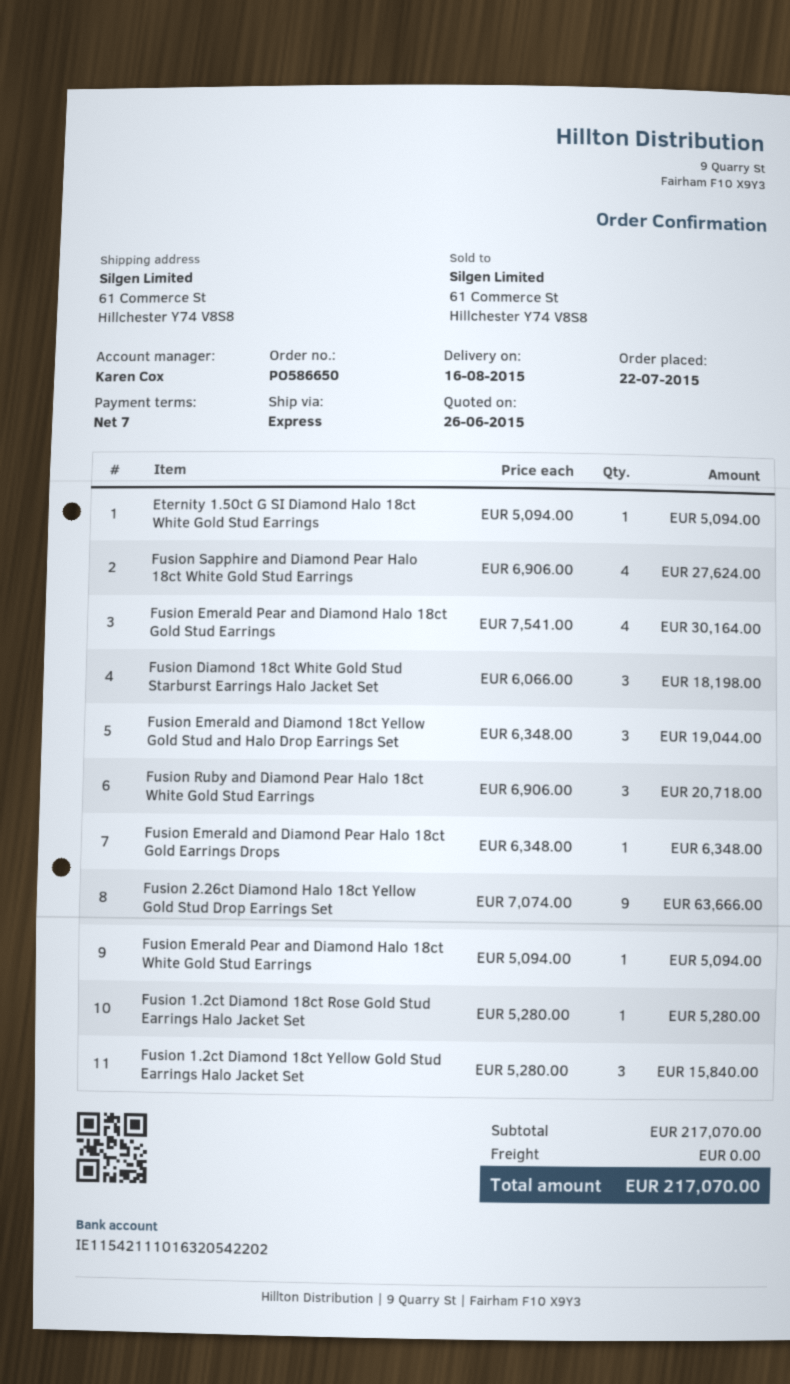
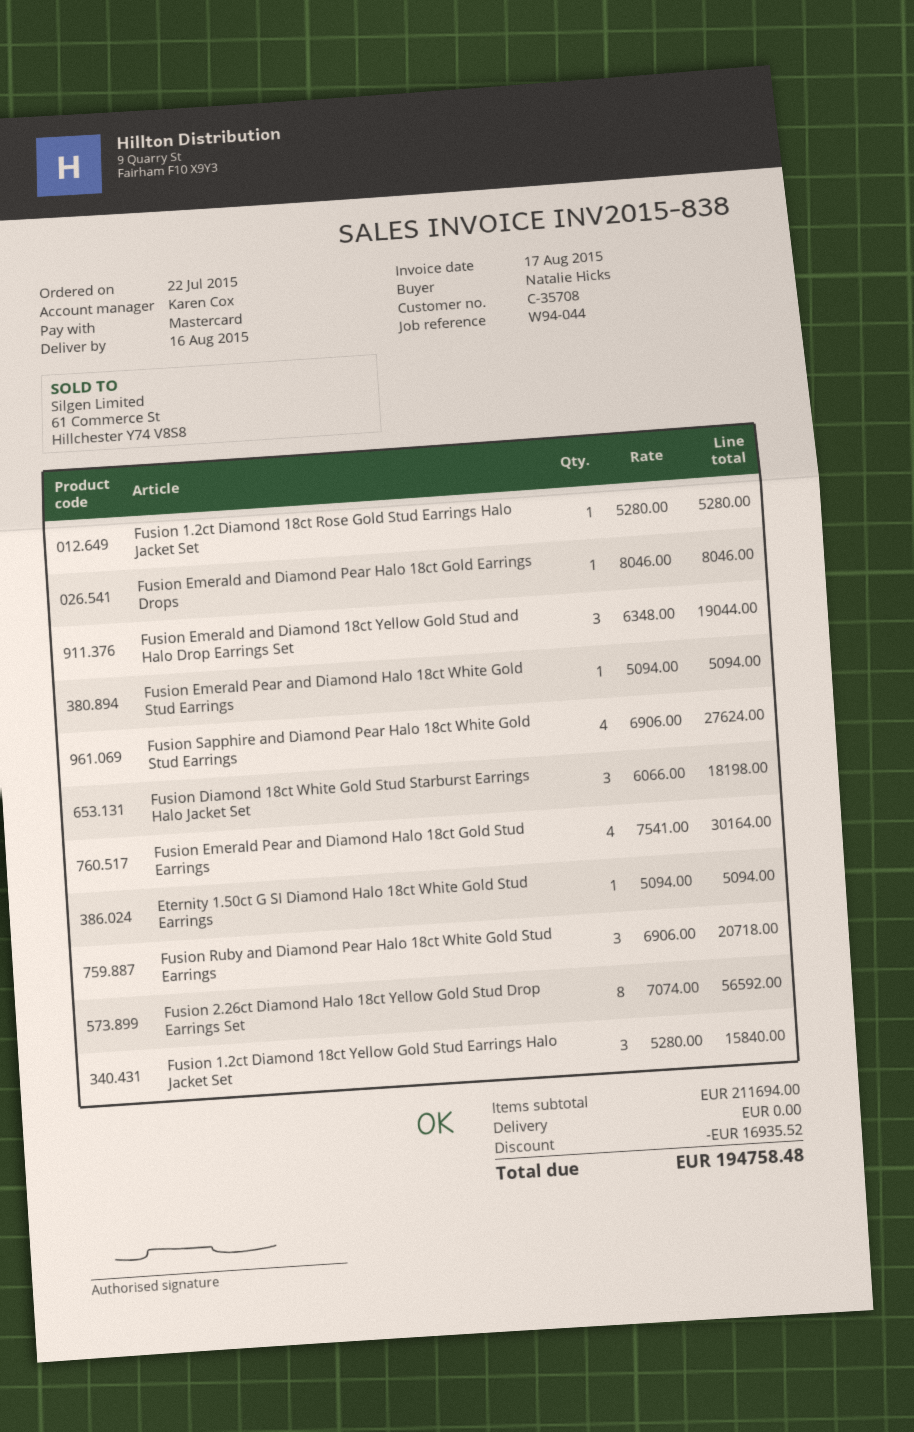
Fusion Emerald and Diamond Pear Halo 18ct Gold Earrings Drops: 1 x 6348.00 = 6348.00 -> 1 x 8046.00 = 8046.00
Fusion 2.26ct Diamond Halo 18ct Yellow Gold Stud Drop Earrings Set: 9 x 7074.00 = 63666.00 -> 8 x 7074.00 = 56592.00
subtotal: 217070.00 -> 211694.00
discount: none -> 16935.52
total: 217070.00 -> 194758.48

